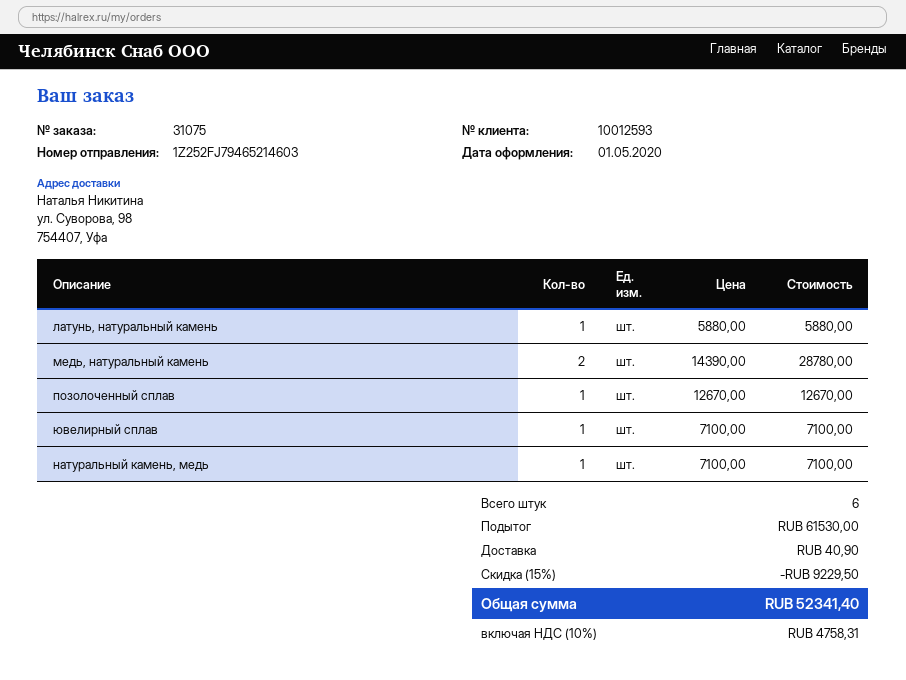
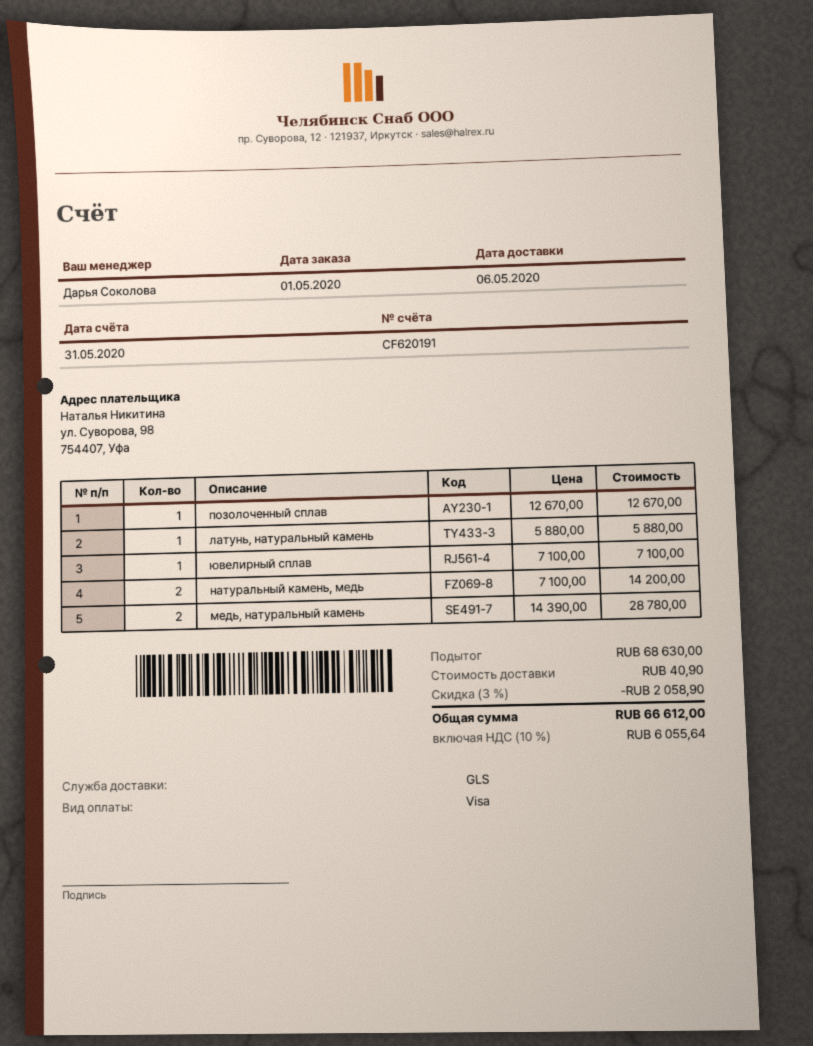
натуральный камень, медь: 1 x 7100.00 = 7100.00 -> 2 x 7100.00 = 14200.00
subtotal: 61530.00 -> 68630.00
discount: 15% = 9229.50 -> 3% = 2058.90
tax: 10% = 4758.31 -> 10% = 6055.64
total: 52341.40 -> 66612.00

